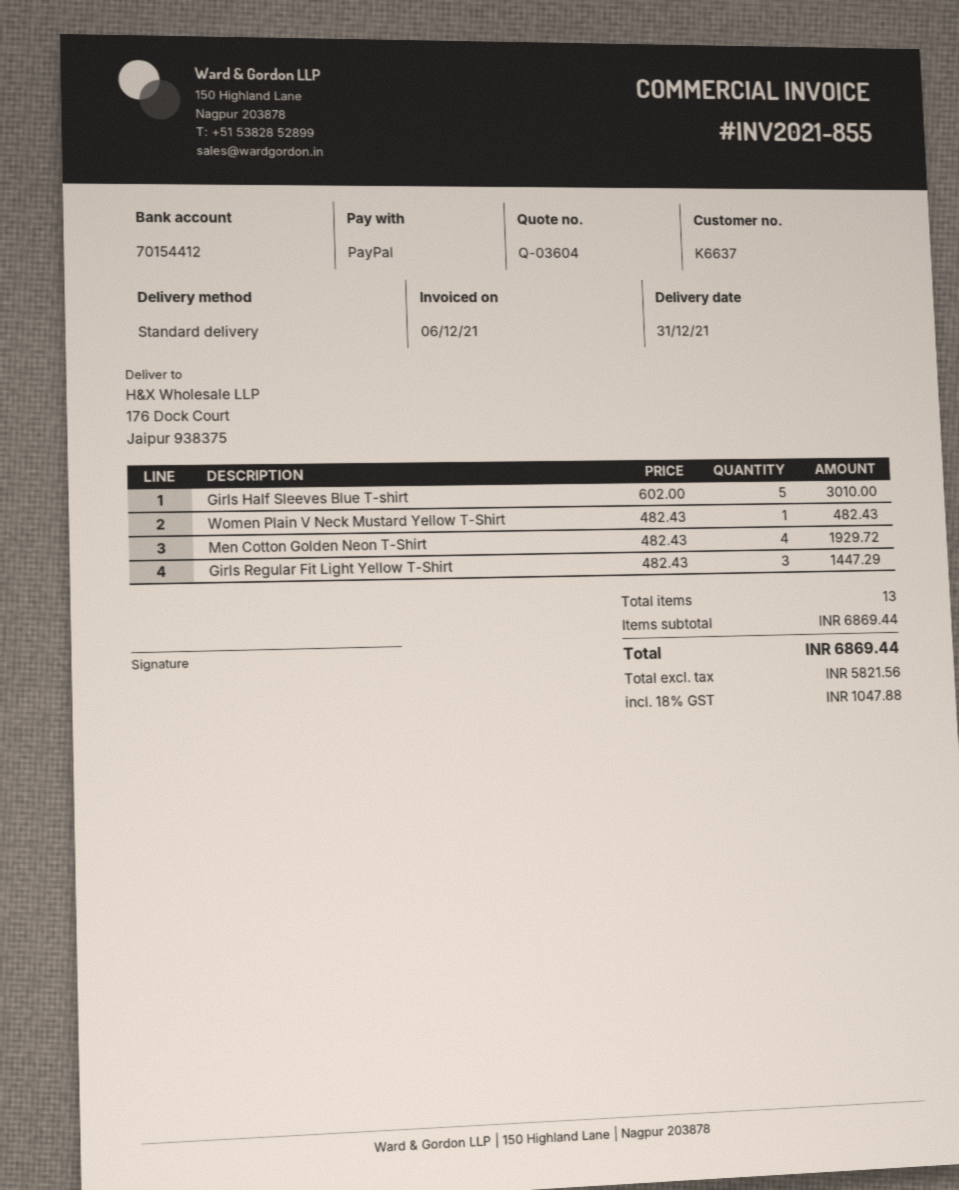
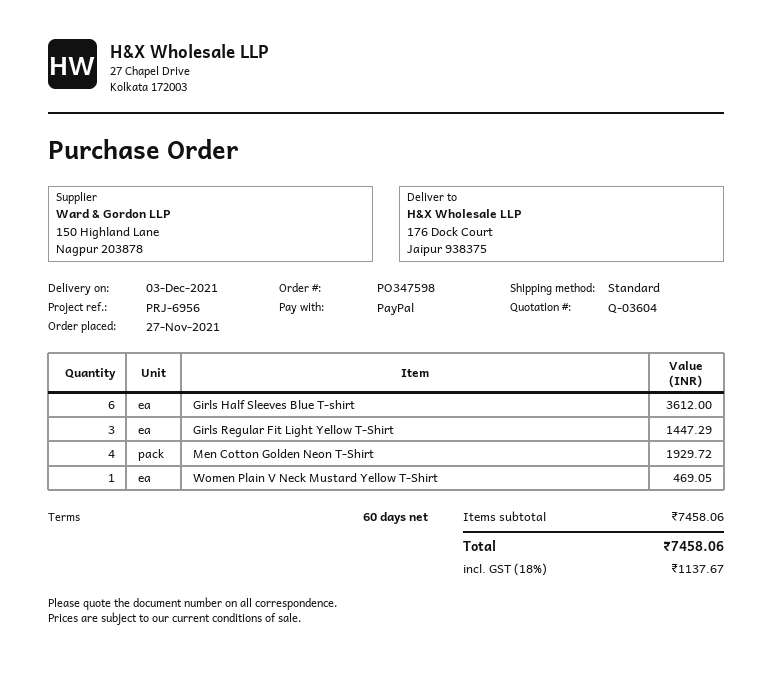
delivery date: 2021-12-31 -> 2021-12-03
Girls Half Sleeves Blue T-shirt: 5 for 3010.00 -> 6 for 3612.00
Women Plain V Neck Mustard Yellow T-Shirt: 1 for 482.43 -> 1 for 469.05
subtotal: 6869.44 -> 7458.06
tax: 18% = 1047.88 -> 18% = 1137.67
total: 6869.44 -> 7458.06

